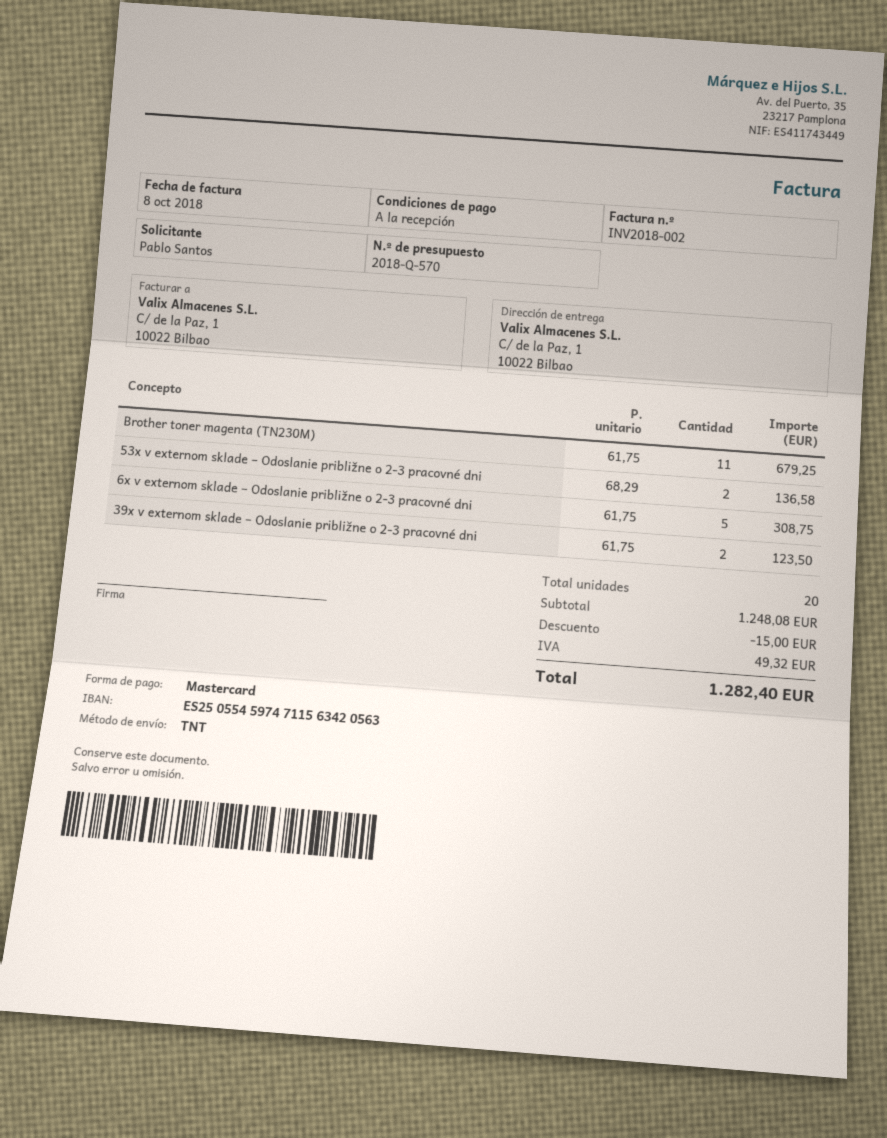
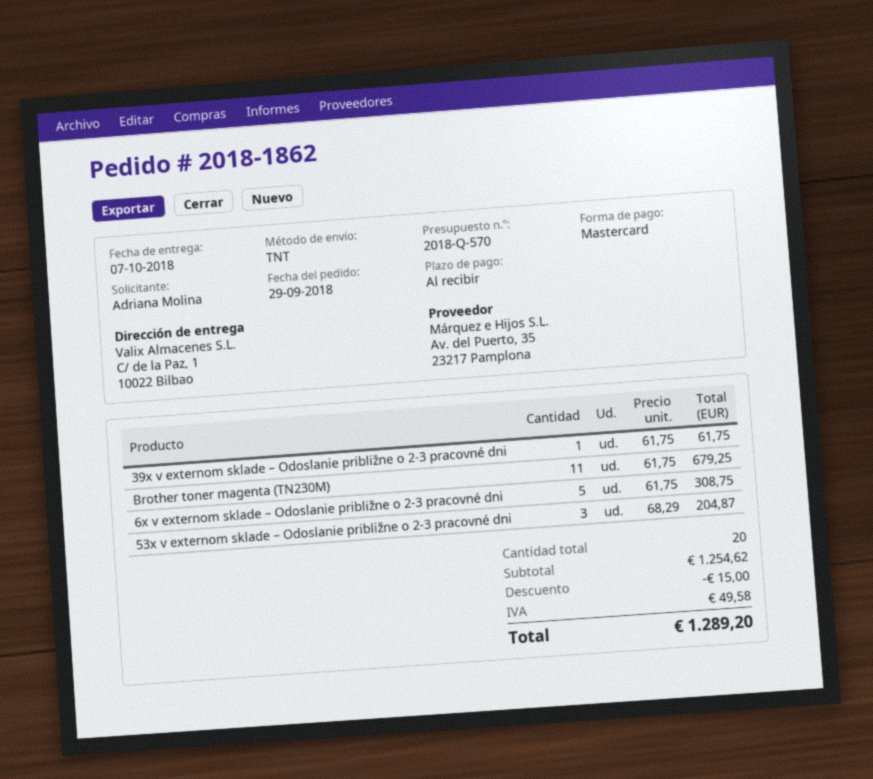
ordered by: Pablo Santos -> Adriana Molina
53x v externom sklade – Odoslanie približne o 2-3 pracovné dni: 2 x 68.29 = 136.58 -> 3 x 68.29 = 204.87
39x v externom sklade – Odoslanie približne o 2-3 pracovné dni: 2 x 61.75 = 123.50 -> 1 x 61.75 = 61.75
subtotal: 1248.08 -> 1254.62
tax: 49.32 -> 49.58
total: 1282.40 -> 1289.20

